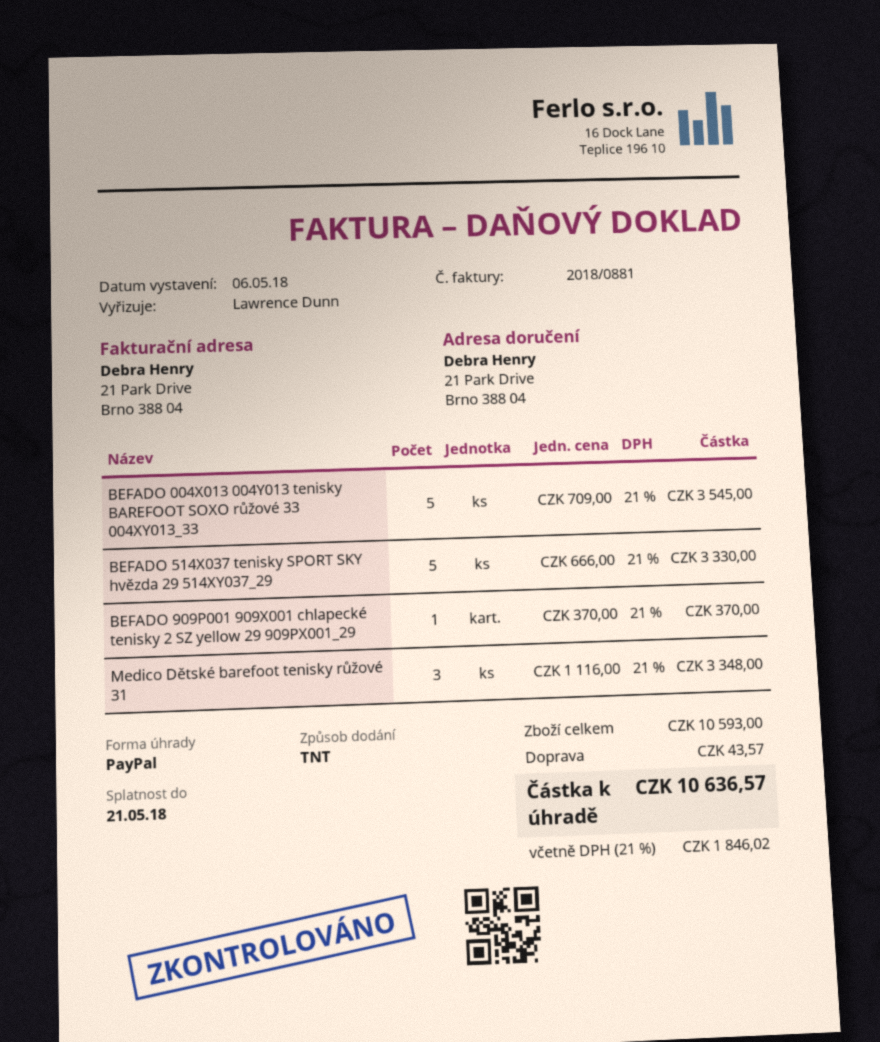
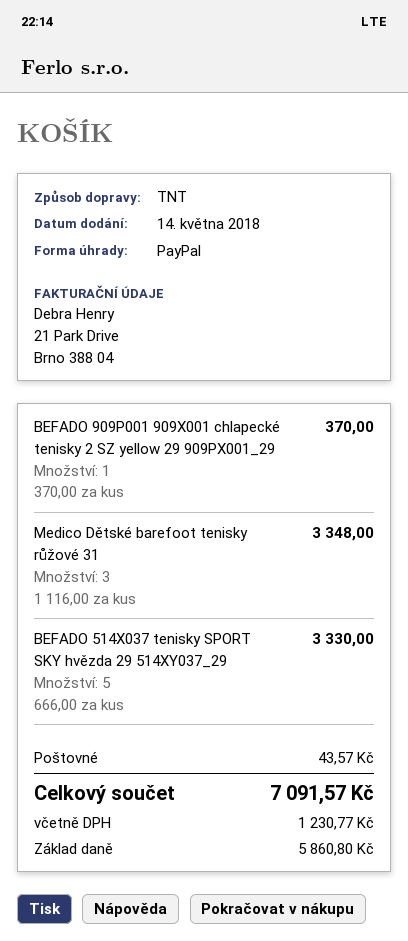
BEFADO 004X013 004Y013 tenisky BAREFOOT SOXO růžové 33 004XY013_33: 5 x 709.00 = 3545.00 -> none
tax: 1846.02 -> 1230.77
total: 10636.57 -> 7091.57

